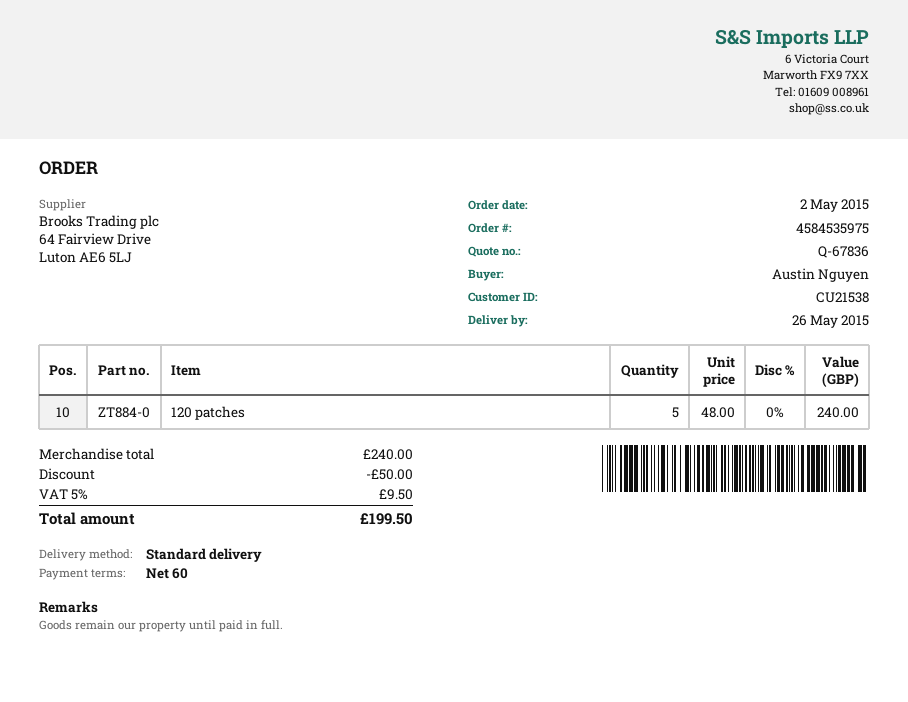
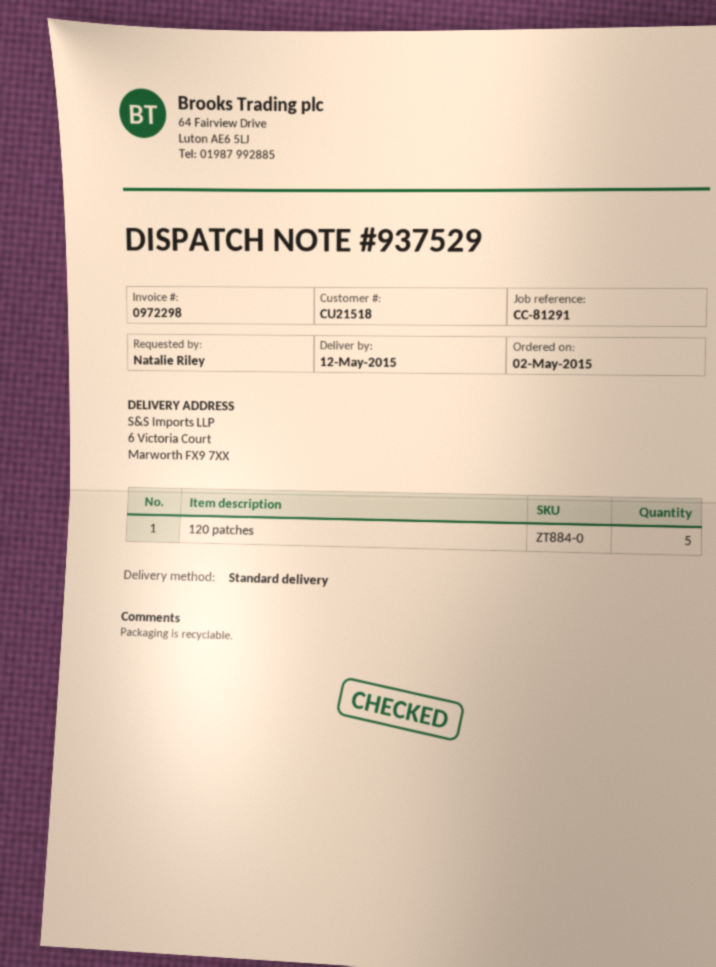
delivery date: 2015-05-26 -> 2015-05-12
customer number: CU21538 -> CU21518
ordered by: Austin Nguyen -> Natalie Riley

